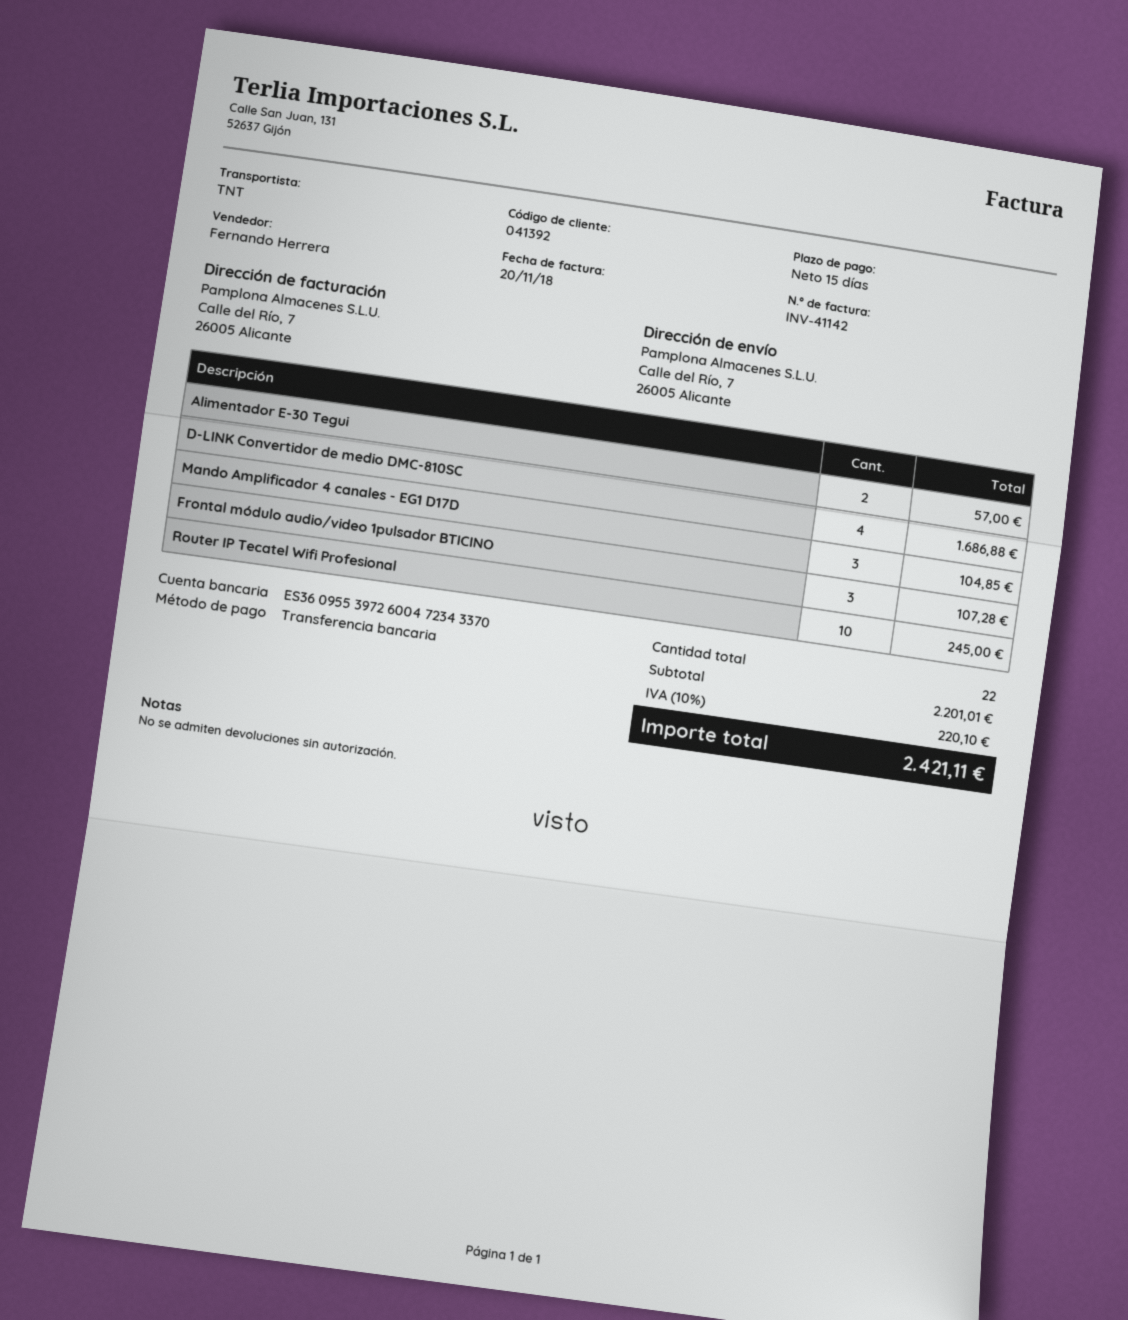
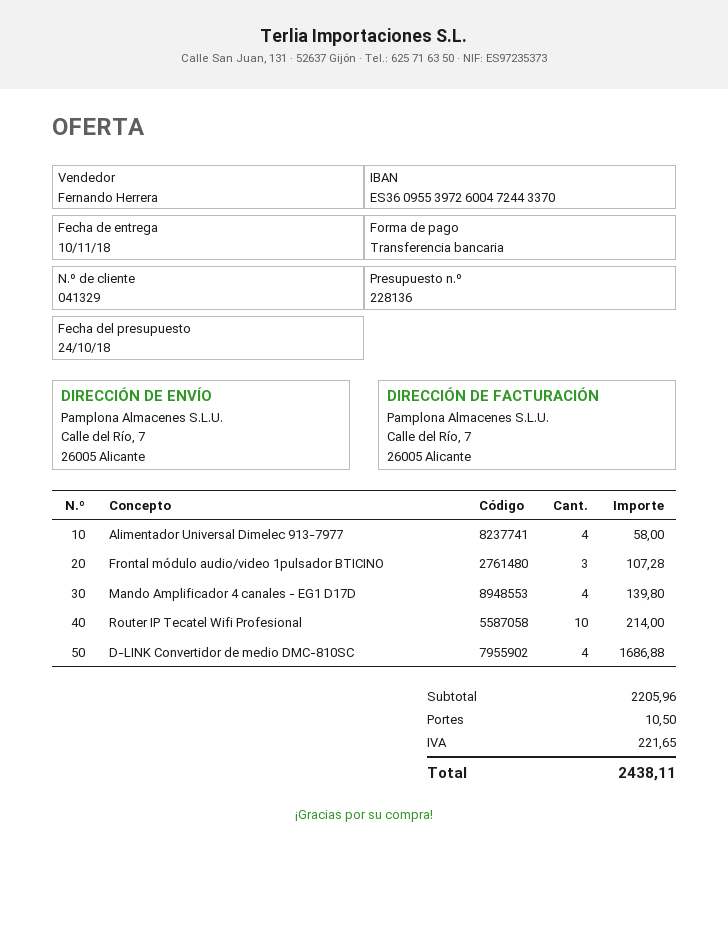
customer number: 041392 -> 041329
bank account: ES3609553972600472343370 -> ES3609553972600472443370
Alimentador E-30 Tegui: 2 for 57.00 -> none
Mando Amplificador 4 canales - EG1 D17D: 3 for 104.85 -> 4 for 139.80
Router IP Tecatel Wifi Profesional: 10 for 245.00 -> 10 for 214.00
Alimentador Universal Dimelec 913-7977: none -> 4 for 58.00
subtotal: 2201.01 -> 2205.96
shipping: none -> 10.50
tax: 220.10 -> 221.65
total: 2421.11 -> 2438.11

